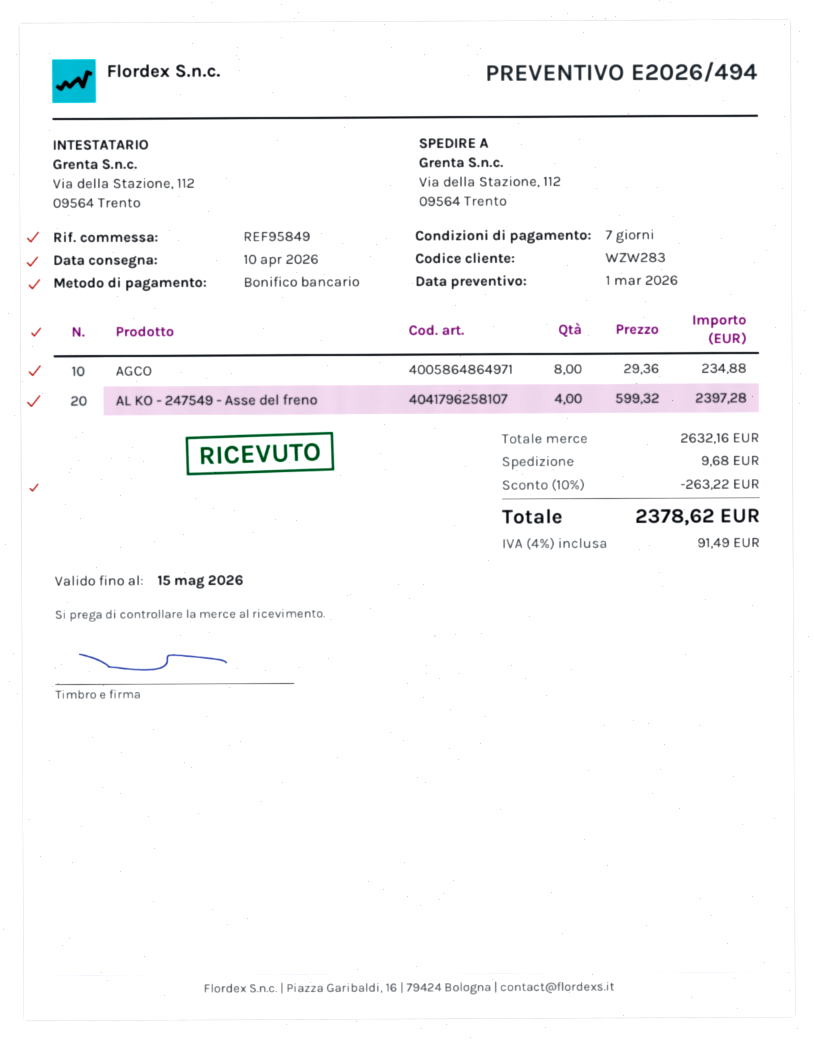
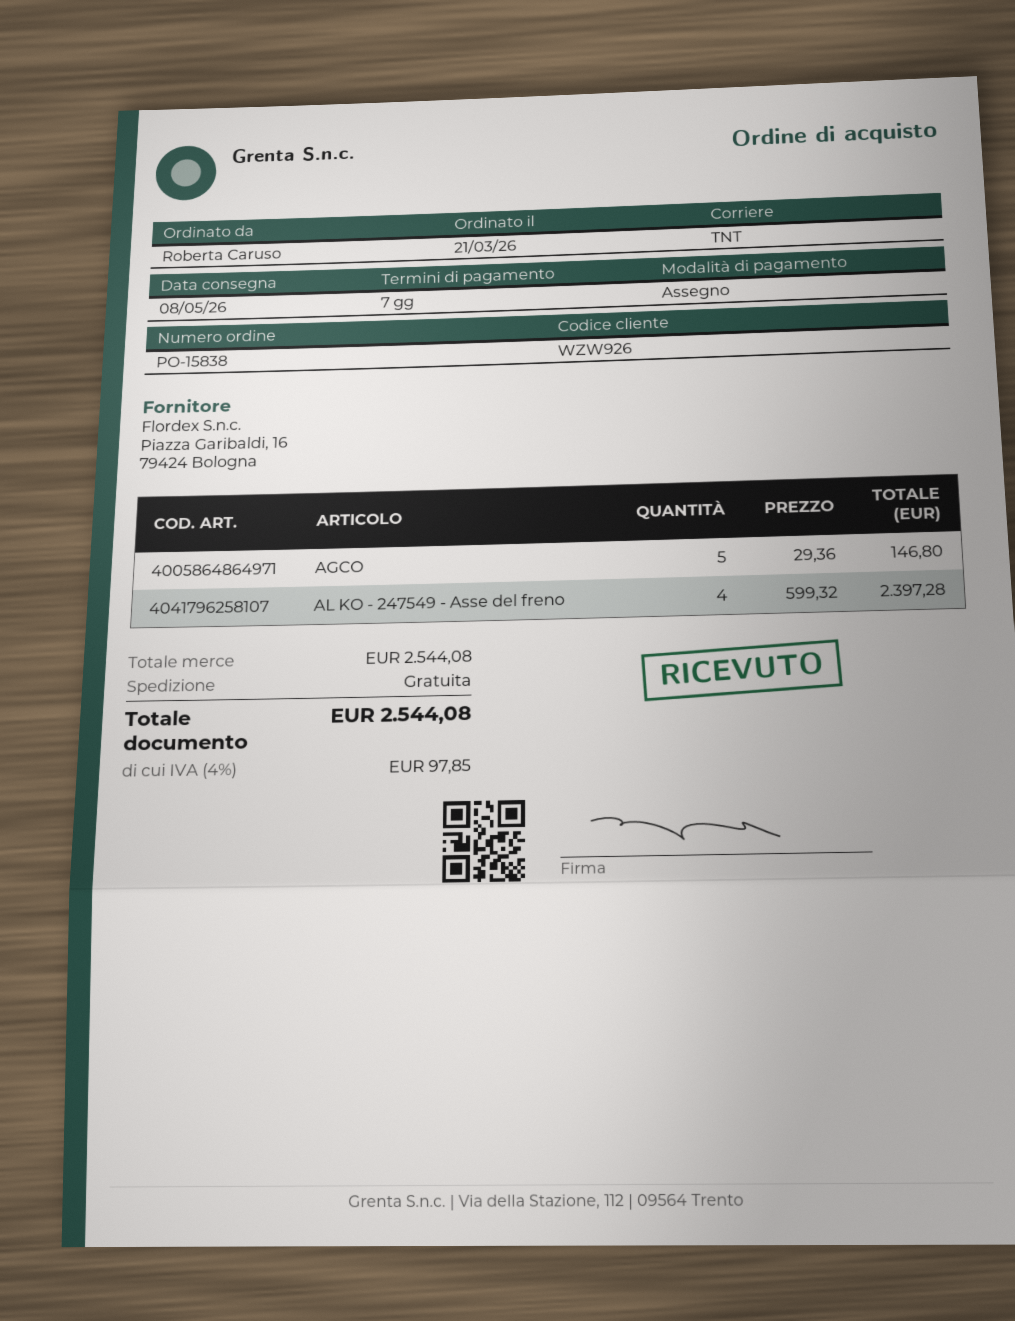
delivery date: 2026-04-10 -> 2026-05-08
customer number: WZW283 -> WZW926
payment method: bank transfer -> cheque
AGCO: 8 x 29.36 = 234.88 -> 5 x 29.36 = 146.80
subtotal: 2632.16 -> 2544.08
discount: 10% = 263.22 -> none
shipping: 9.68 -> 0.00
tax: 4% = 91.49 -> 4% = 97.85
total: 2378.62 -> 2544.08

